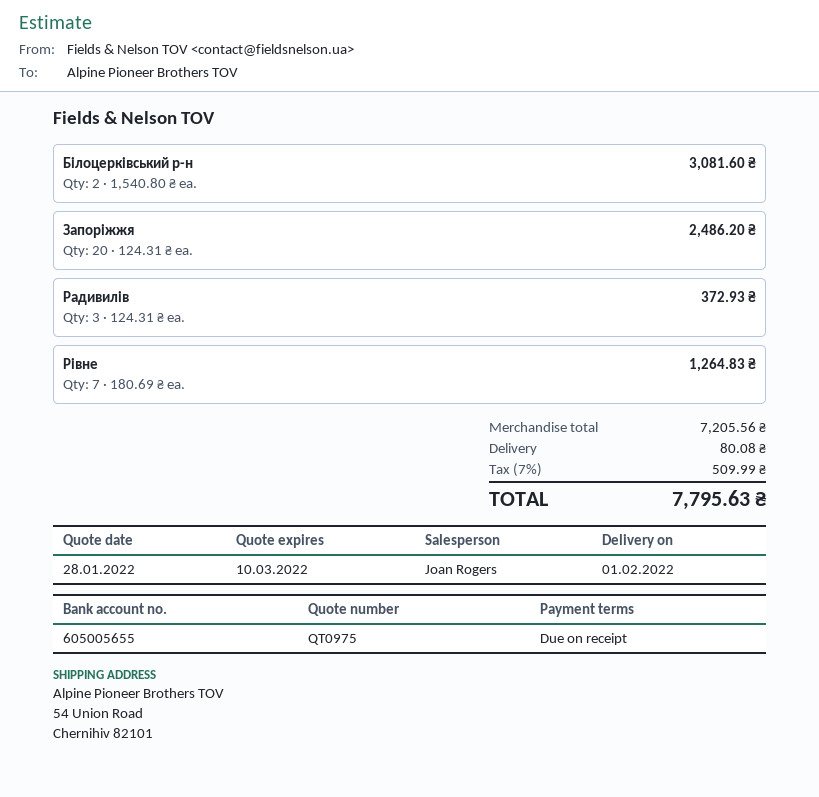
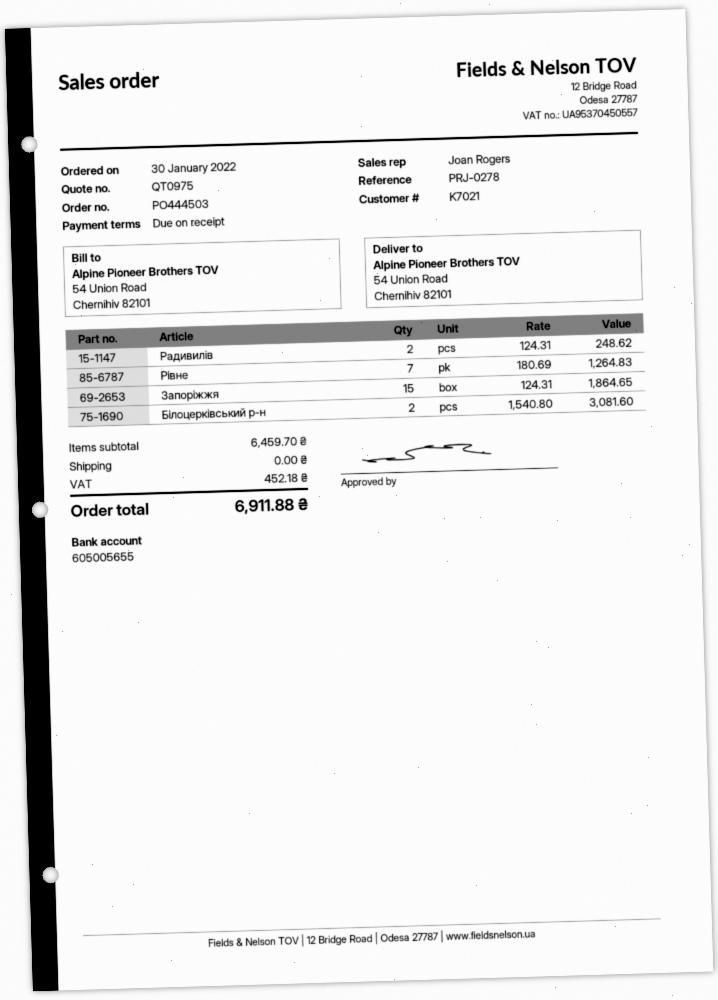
Запоріжжя: 20 x 124.31 = 2486.20 -> 15 x 124.31 = 1864.65
Радивилів: 3 x 124.31 = 372.93 -> 2 x 124.31 = 248.62
subtotal: 7205.56 -> 6459.70
shipping: 80.08 -> 0.00
tax: 509.99 -> 452.18
total: 7795.63 -> 6911.88

